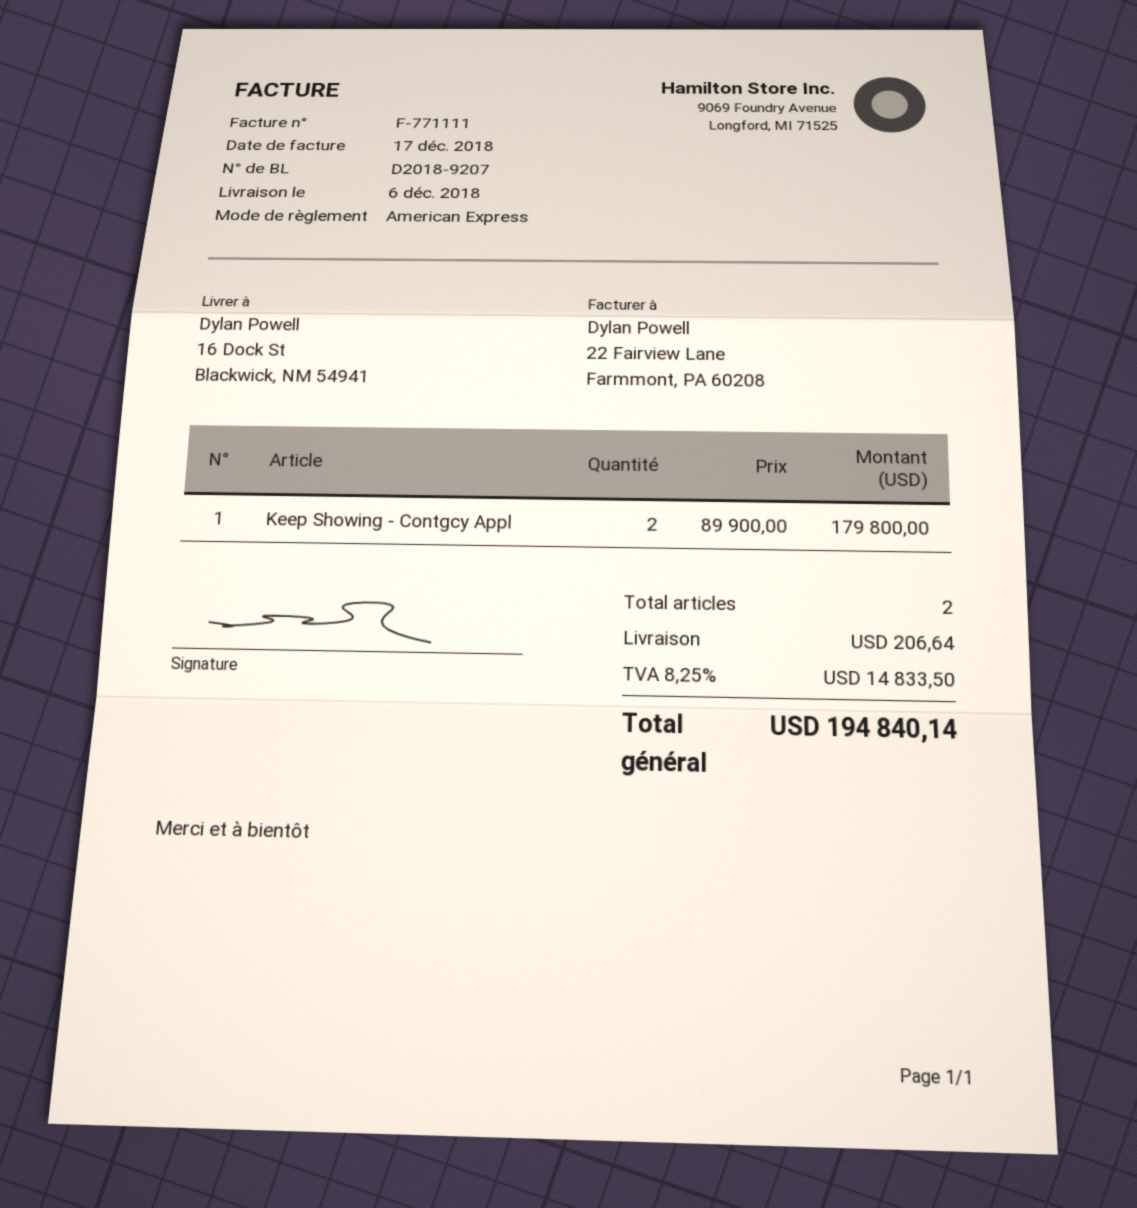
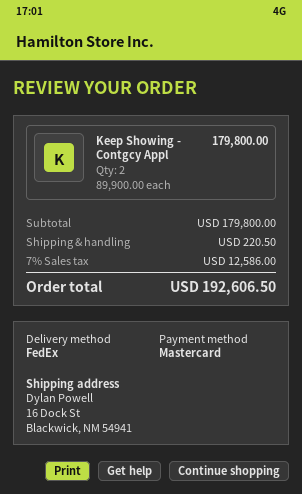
payment method: American Express -> Mastercard
shipping: 206.64 -> 220.50
tax: 8.25% = 14833.50 -> 7% = 12586.00
total: 194840.14 -> 192606.50

